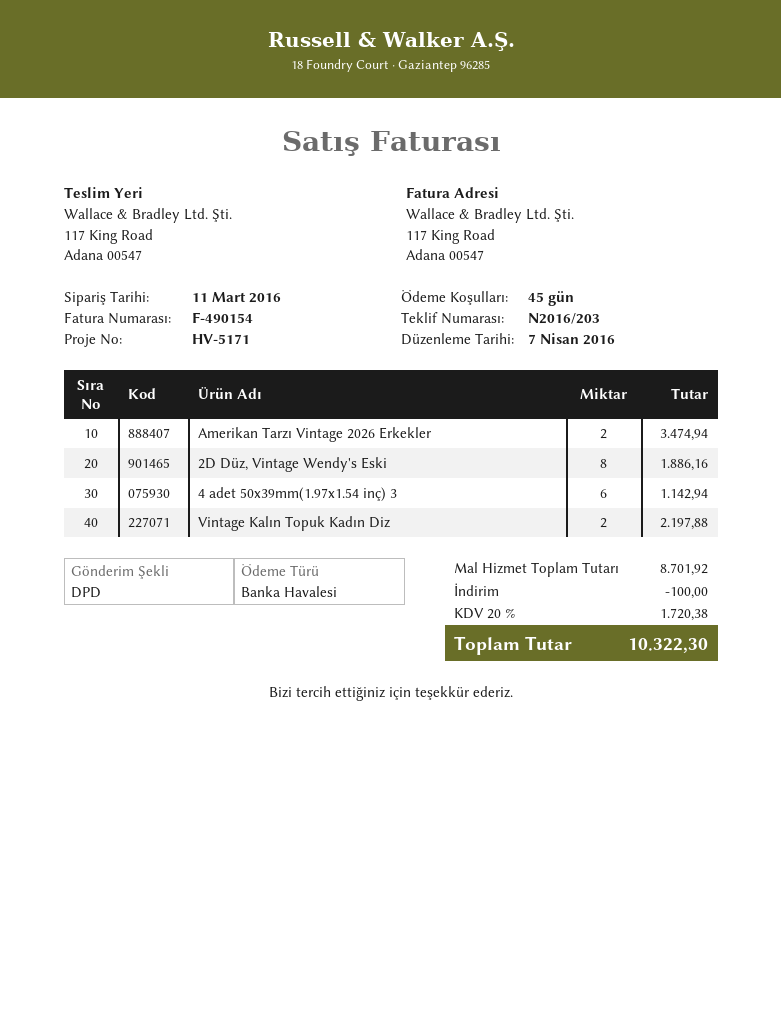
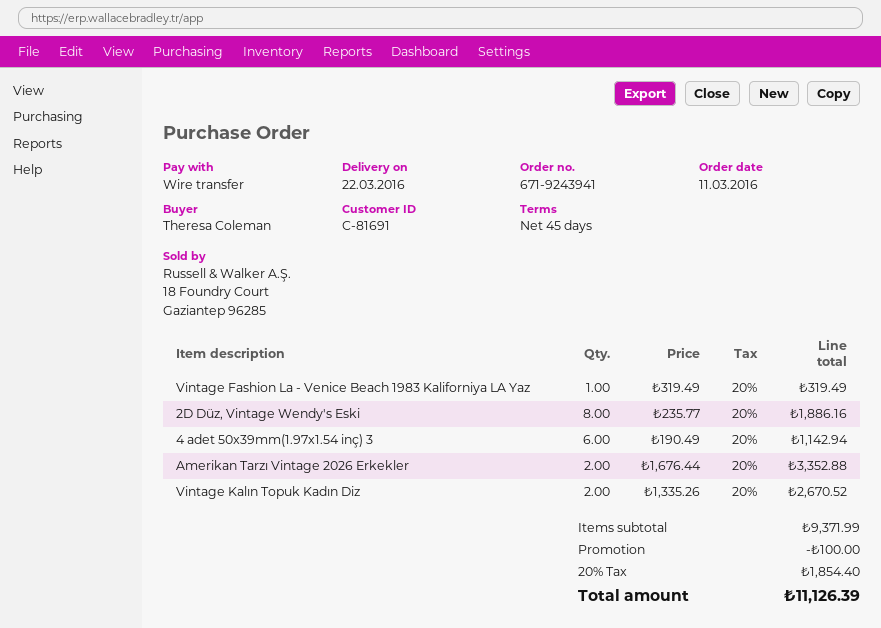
Amerikan Tarzı Vintage 2026 Erkekler: 2 for 3474.94 -> 2 for 3352.88
Vintage Kalın Topuk Kadın Diz: 2 for 2197.88 -> 2 for 2670.52
Vintage Fashion La - Venice Beach 1983 Kaliforniya LA Yaz: none -> 1 for 319.49
subtotal: 8701.92 -> 9371.99
tax: 20% = 1720.38 -> 20% = 1854.40
total: 10322.30 -> 11126.39

